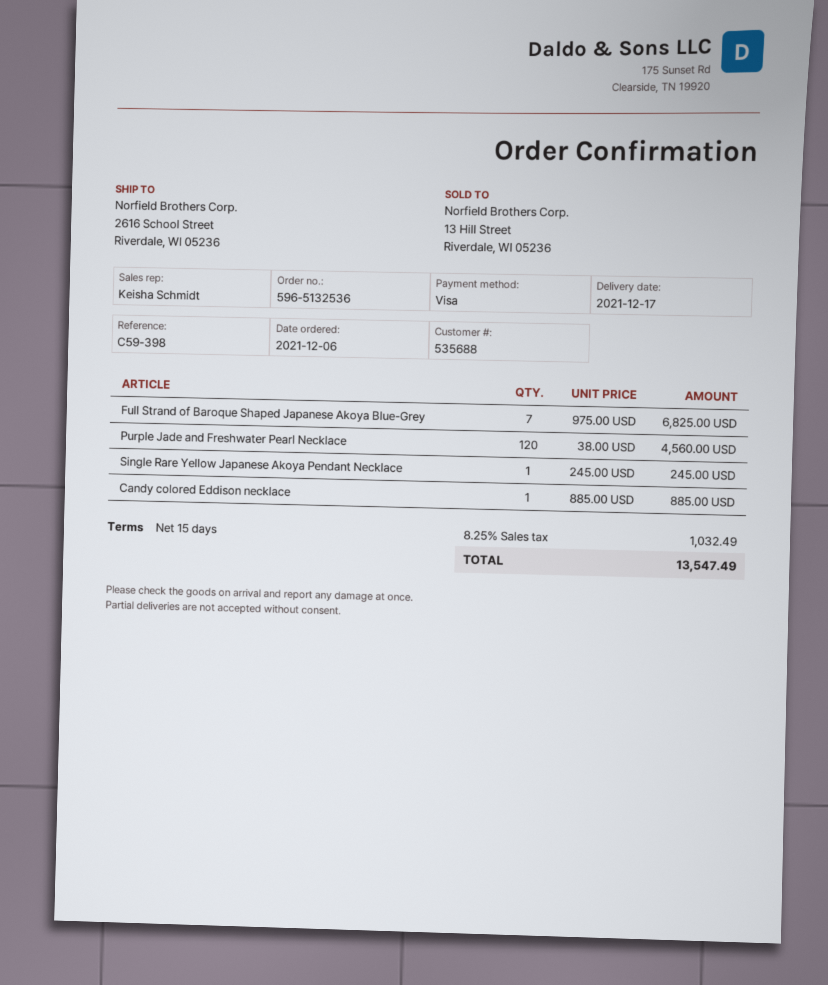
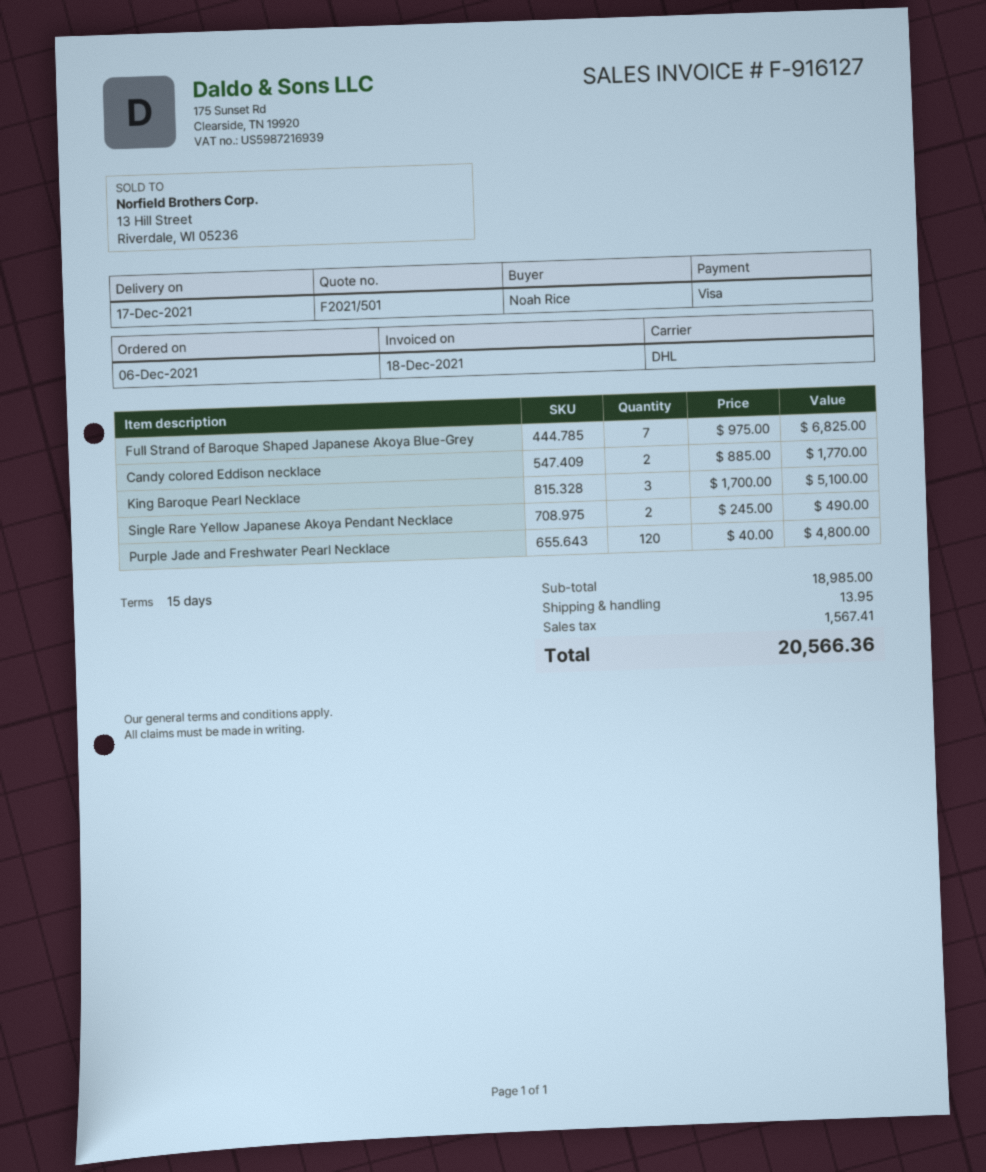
Purple Jade and Freshwater Pearl Necklace: 120 x 38.00 = 4560.00 -> 120 x 40.00 = 4800.00
Single Rare Yellow Japanese Akoya Pendant Necklace: 1 x 245.00 = 245.00 -> 2 x 245.00 = 490.00
Candy colored Eddison necklace: 1 x 885.00 = 885.00 -> 2 x 885.00 = 1770.00
King Baroque Pearl Necklace: none -> 3 x 1700.00 = 5100.00
shipping: none -> 13.95
tax: 1032.49 -> 1567.41
total: 13547.49 -> 20566.36

